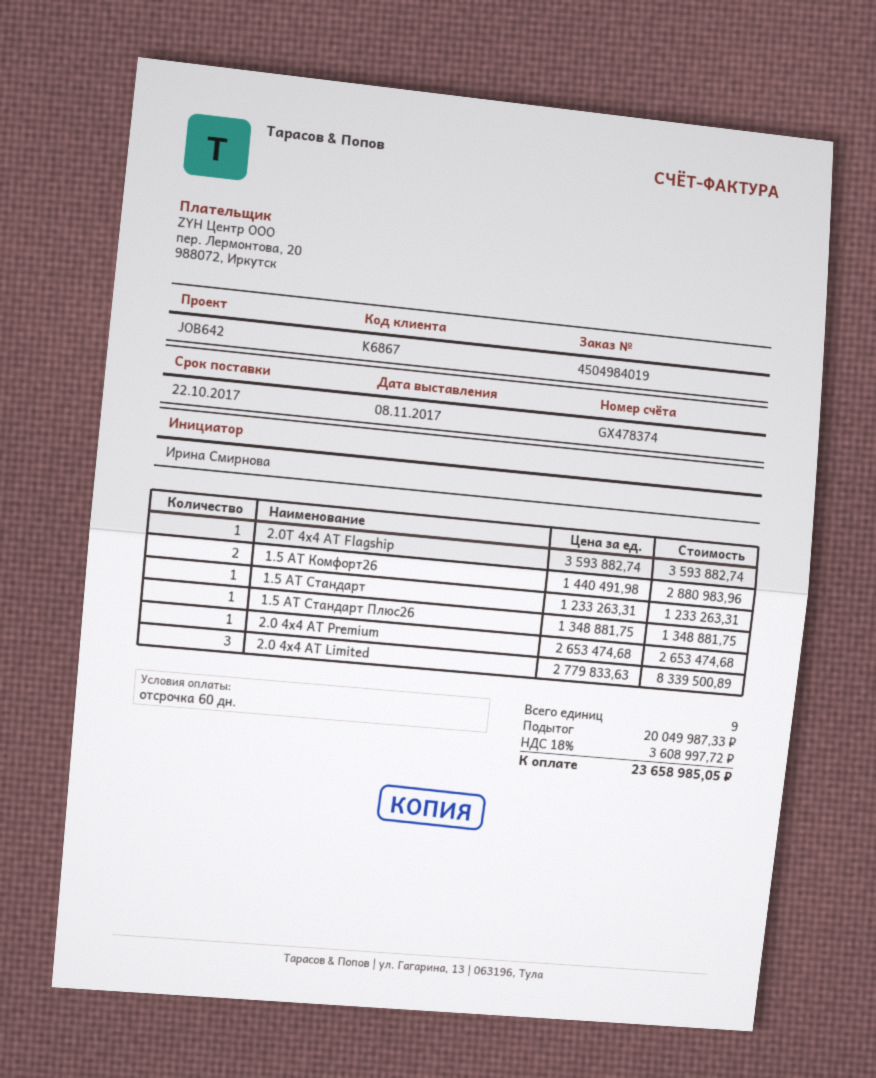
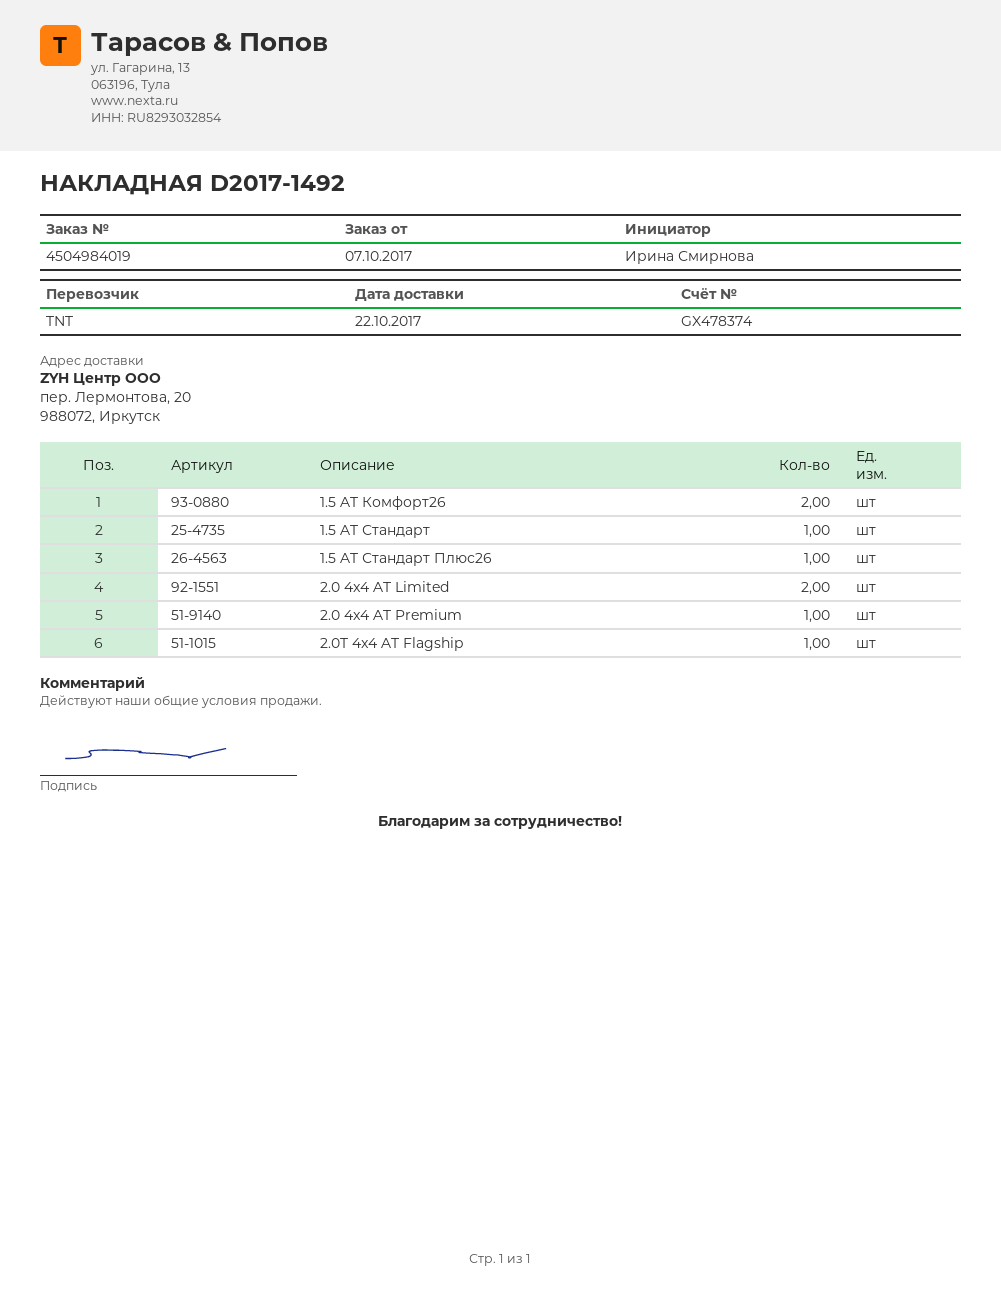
2.0 4x4 AT Limited: 3 -> 2

